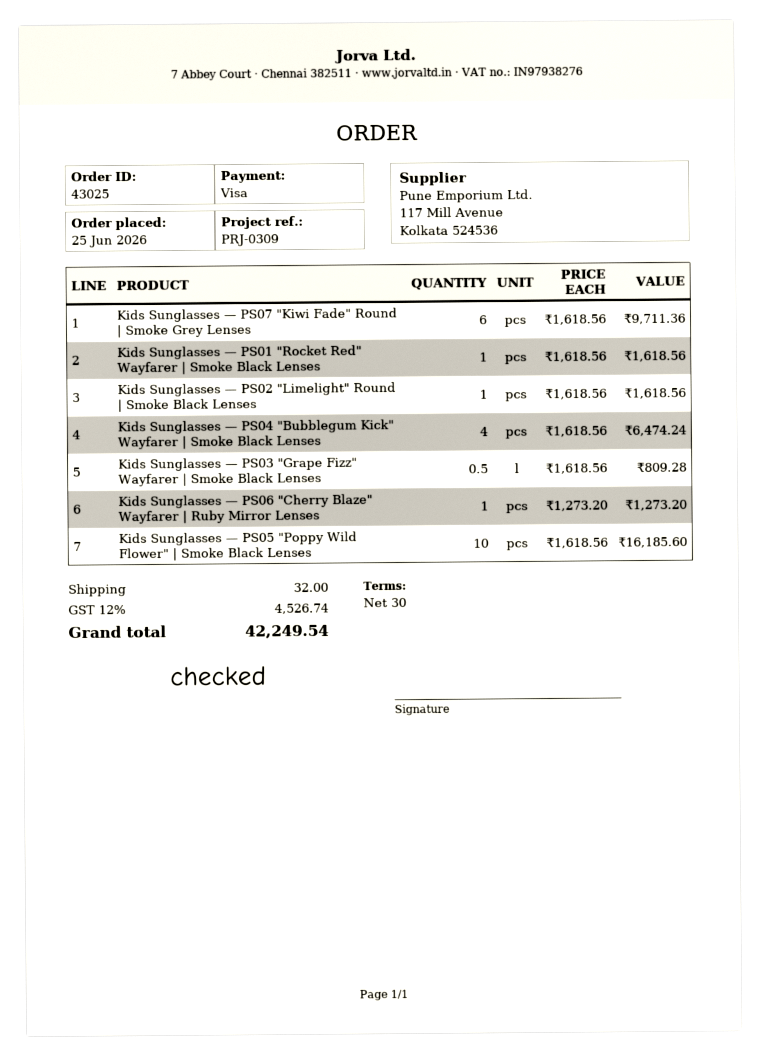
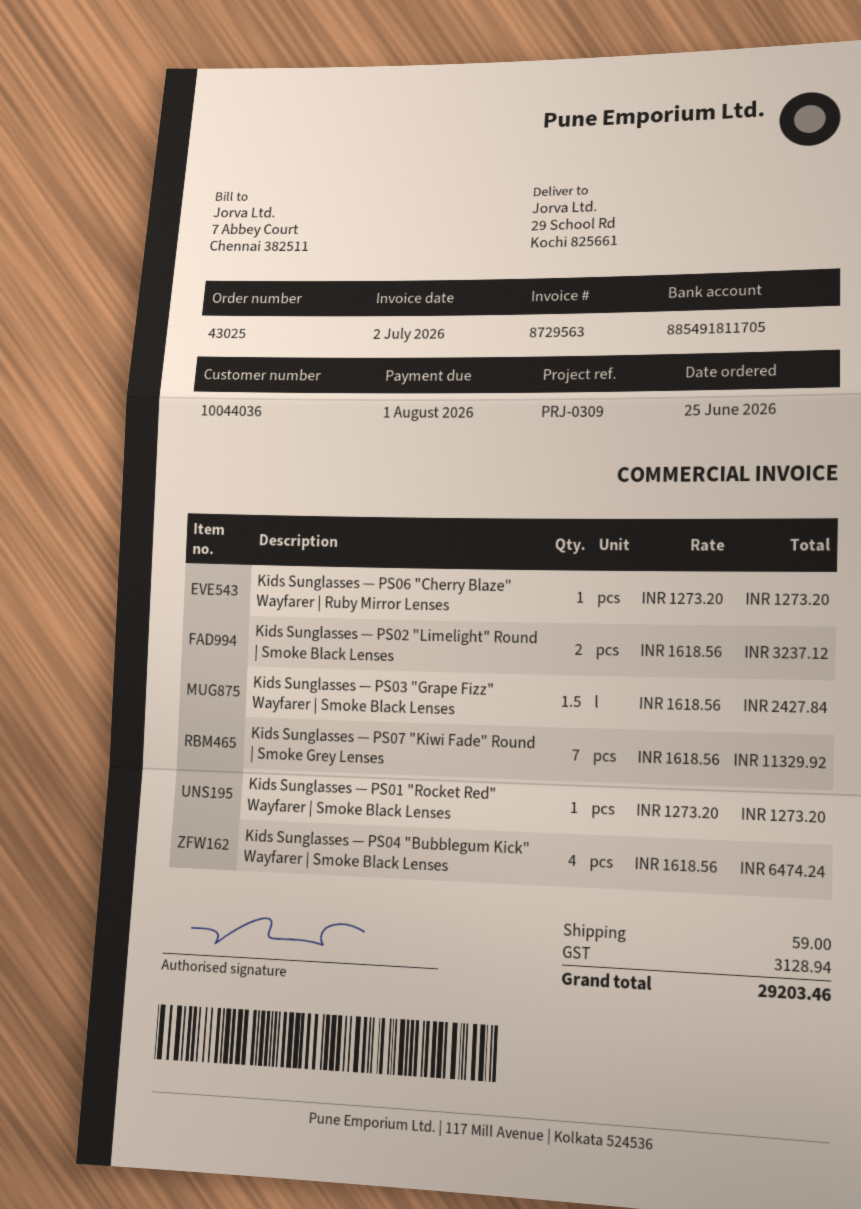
Kids Sunglasses — PS07 "Kiwi Fade" Round | Smoke Grey Lenses: 6 x 1618.56 = 9711.36 -> 7 x 1618.56 = 11329.92
Kids Sunglasses — PS01 "Rocket Red" Wayfarer | Smoke Black Lenses: 1 x 1618.56 = 1618.56 -> 1 x 1273.20 = 1273.20
Kids Sunglasses — PS02 "Limelight" Round | Smoke Black Lenses: 1 x 1618.56 = 1618.56 -> 2 x 1618.56 = 3237.12
Kids Sunglasses — PS03 "Grape Fizz" Wayfarer | Smoke Black Lenses: 0.5 x 1618.56 = 809.28 -> 1.5 x 1618.56 = 2427.84
Kids Sunglasses — PS05 "Poppy Wild Flower" | Smoke Black Lenses: 10 x 1618.56 = 16185.60 -> none
shipping: 32.00 -> 59.00
tax: 4526.74 -> 3128.94
total: 42249.54 -> 29203.46

